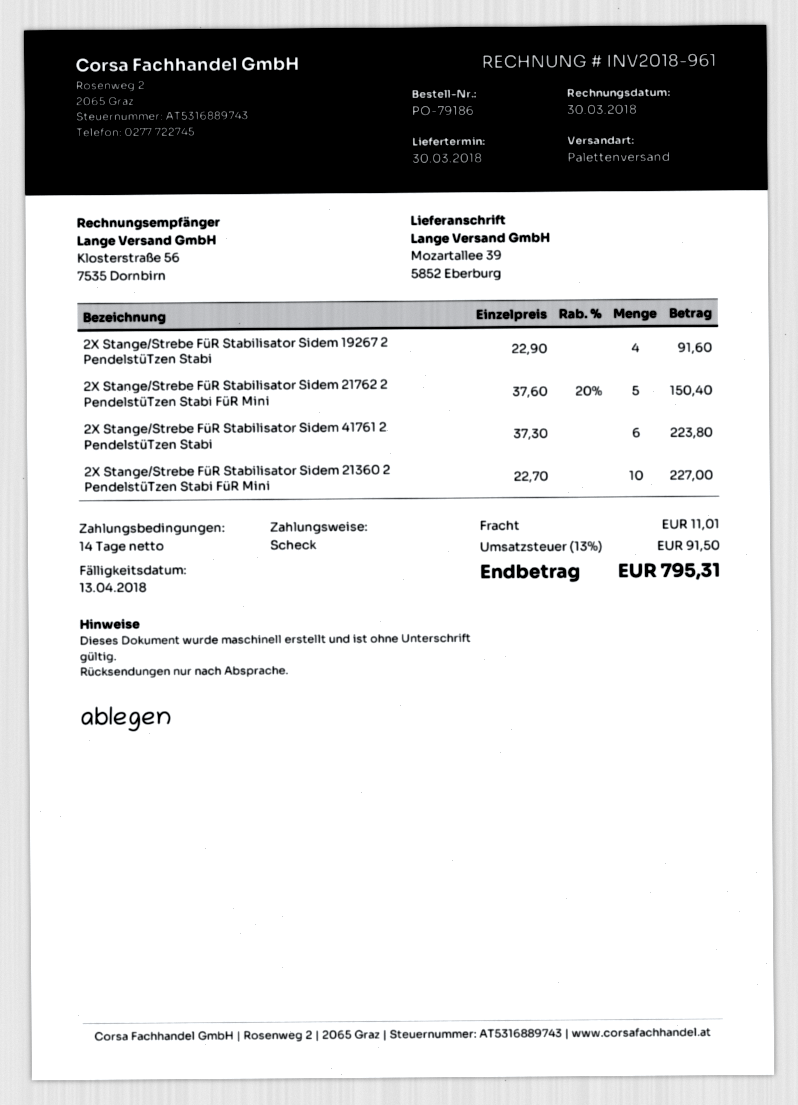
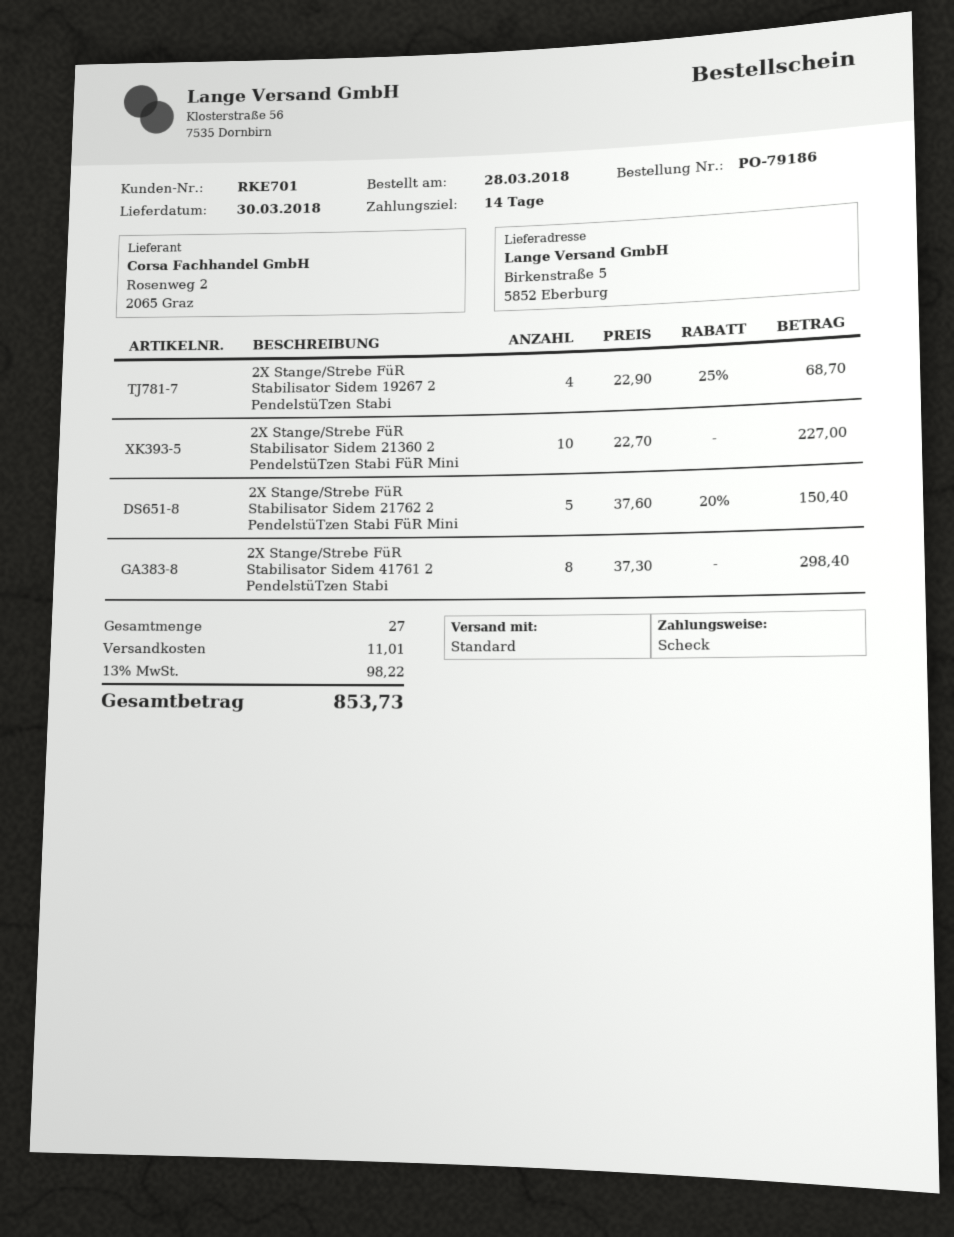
shipping method: pallet freight -> standard
ship to: Mozartallee 39, 5852 Eberburg -> Birkenstraße 5, 5852 Eberburg
2X Stange/Strebe FüR Stabilisator Sidem 19267 2 PendelstüTzen Stabi: 4 x 22.90 = 91.60 -> 4 x 22.90 - 25% = 68.70
2X Stange/Strebe FüR Stabilisator Sidem 41761 2 PendelstüTzen Stabi: 6 x 37.30 = 223.80 -> 8 x 37.30 = 298.40
tax: 13% = 91.50 -> 13% = 98.22
total: 795.31 -> 853.73

